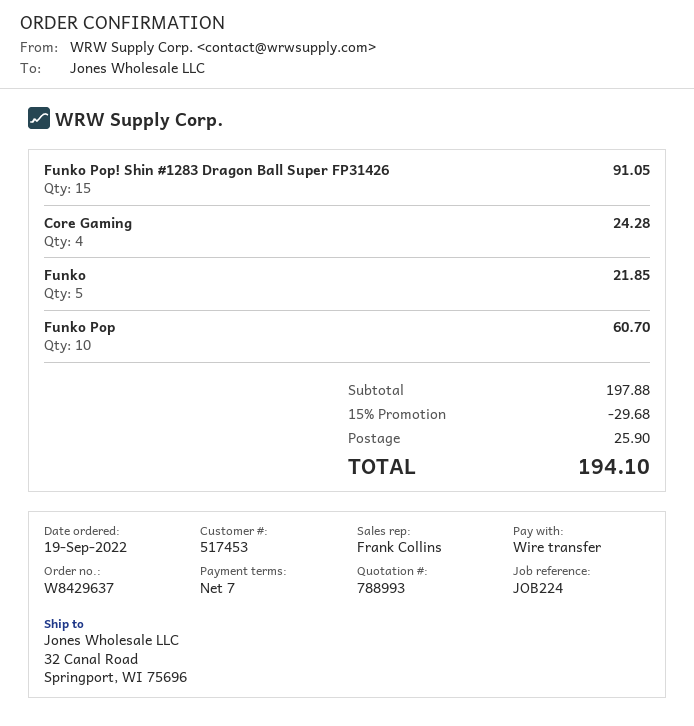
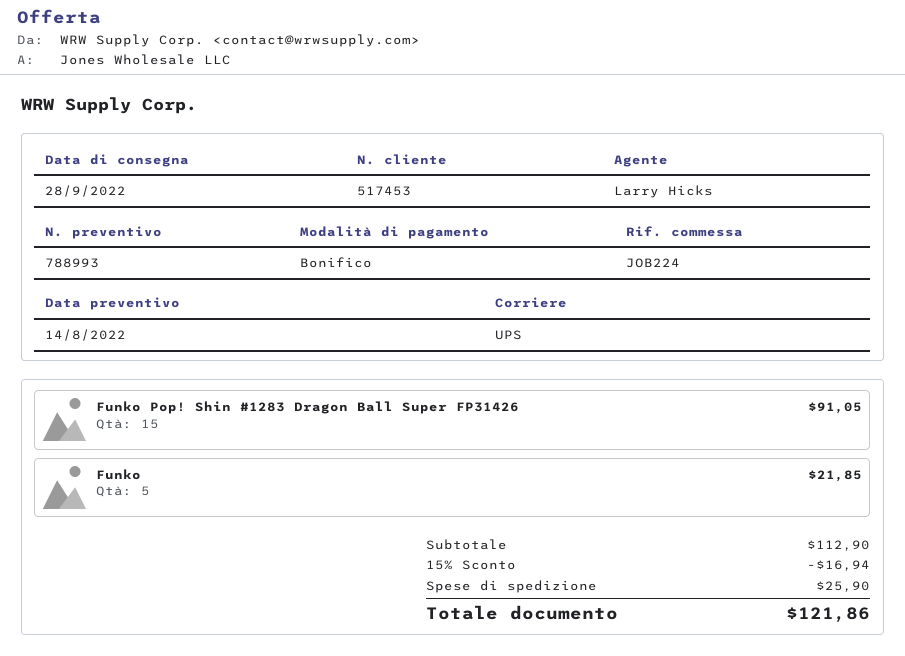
sales rep: Frank Collins -> Larry Hicks
Core Gaming: 4 for 24.28 -> none
Funko Pop: 10 for 60.70 -> none
subtotal: 197.88 -> 112.90
discount: 15% = 29.68 -> 15% = 16.94
total: 194.10 -> 121.86

